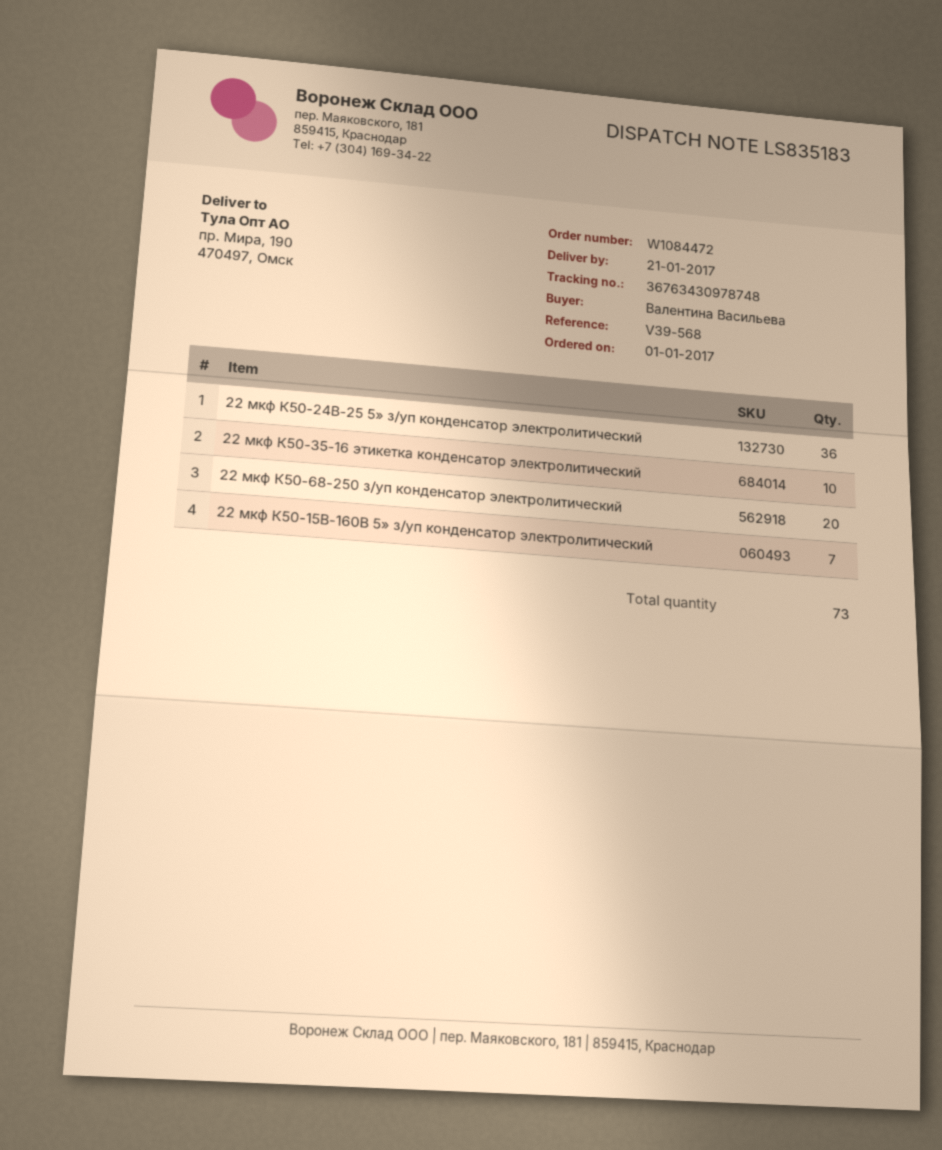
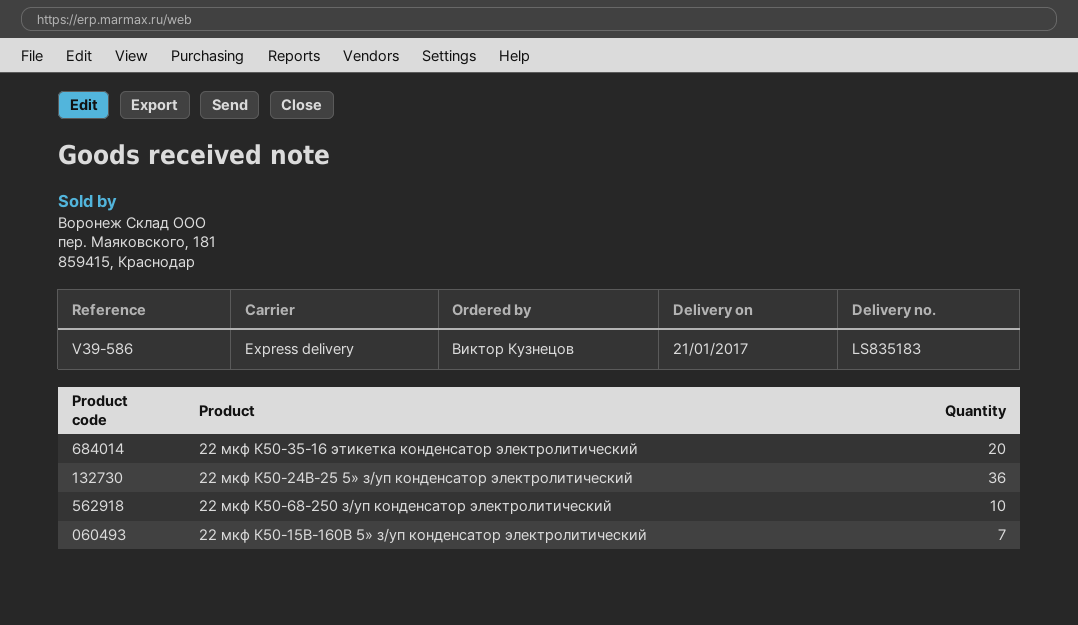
reference: V39-568 -> V39-586
ordered by: Валентина Васильева -> Виктор Кузнецов
22 мкф К50-35-16 этикетка конденсатор электролитический: 10 -> 20
22 мкф К50-68-250 з/уп конденсатор электролитический: 20 -> 10

